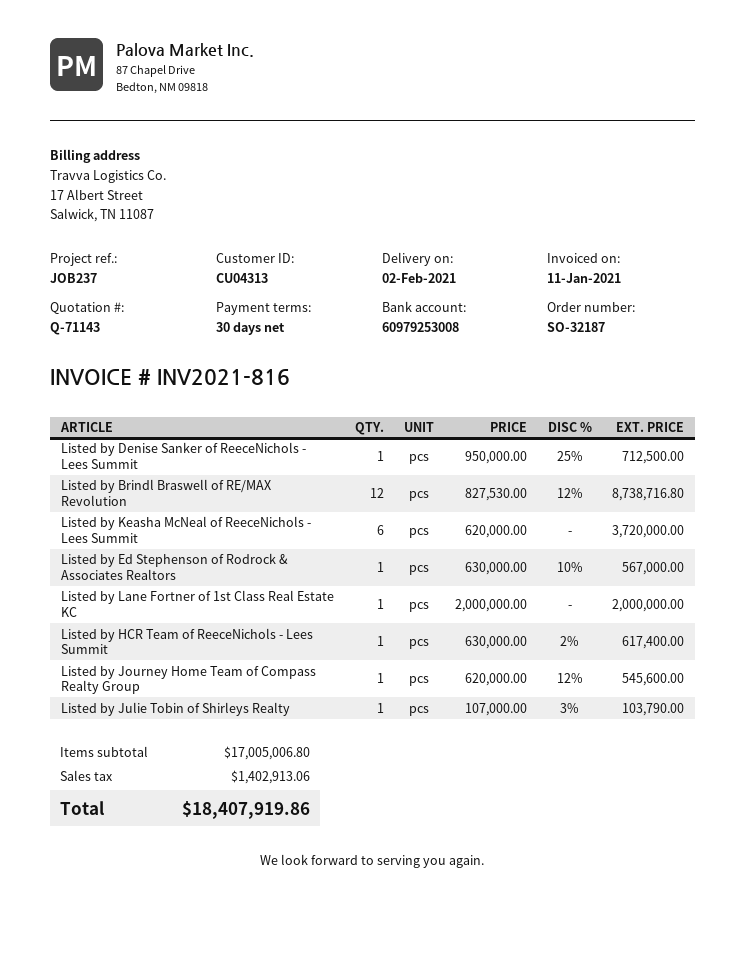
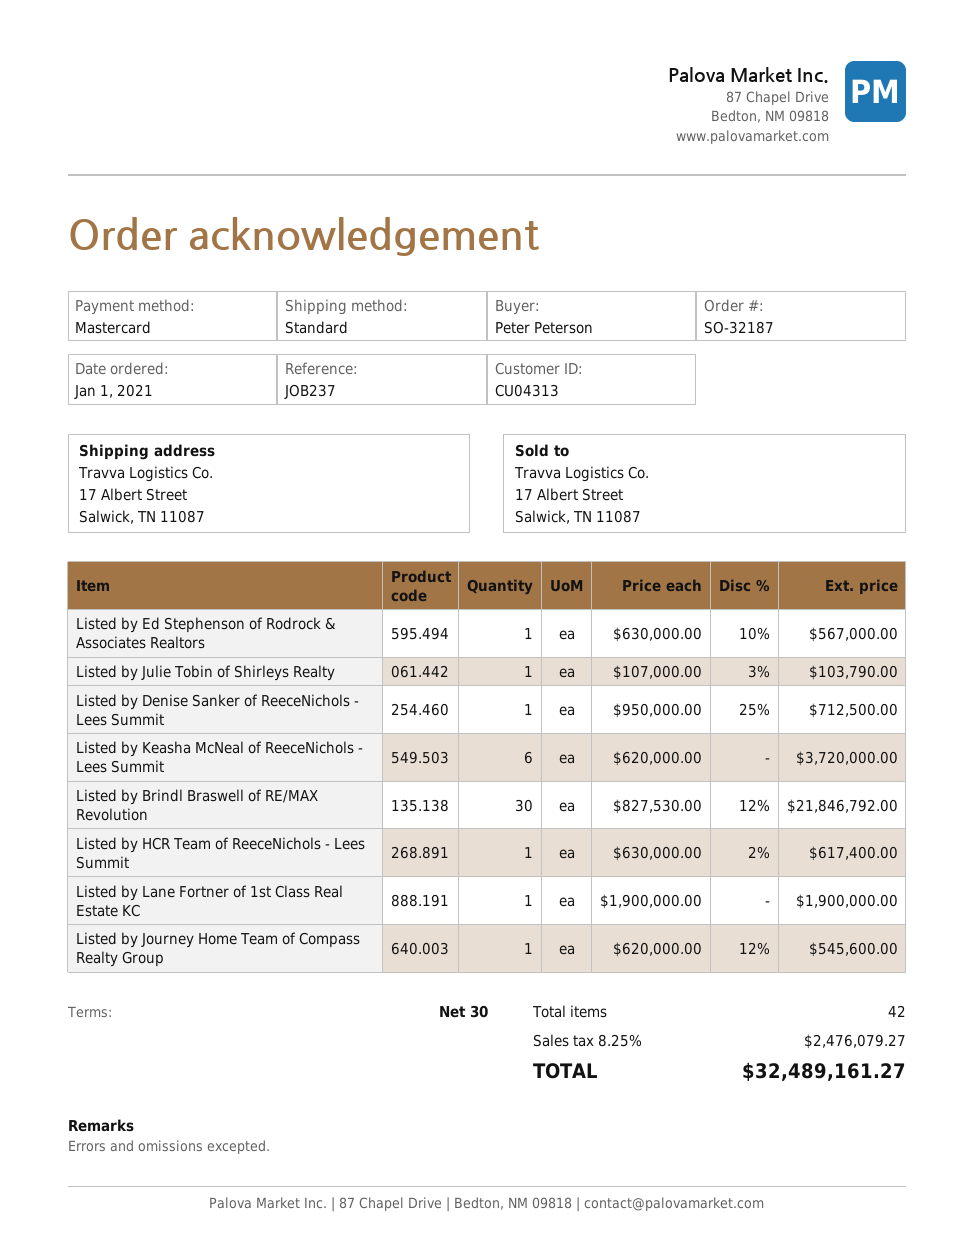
Listed by Brindl Braswell of RE/MAX Revolution: 12 x 827530.00 - 12% = 8738716.80 -> 30 x 827530.00 - 12% = 21846792.00
Listed by Lane Fortner of 1st Class Real Estate KC: 1 x 2000000.00 = 2000000.00 -> 1 x 1900000.00 = 1900000.00
tax: 1402913.06 -> 2476079.27
total: 18407919.86 -> 32489161.27

